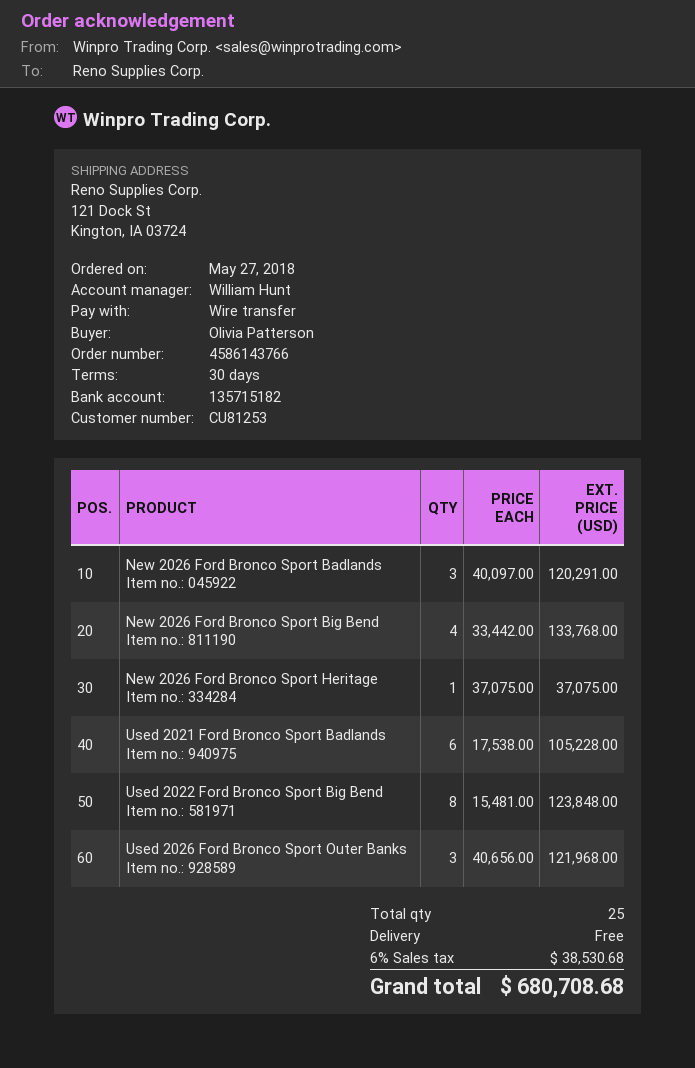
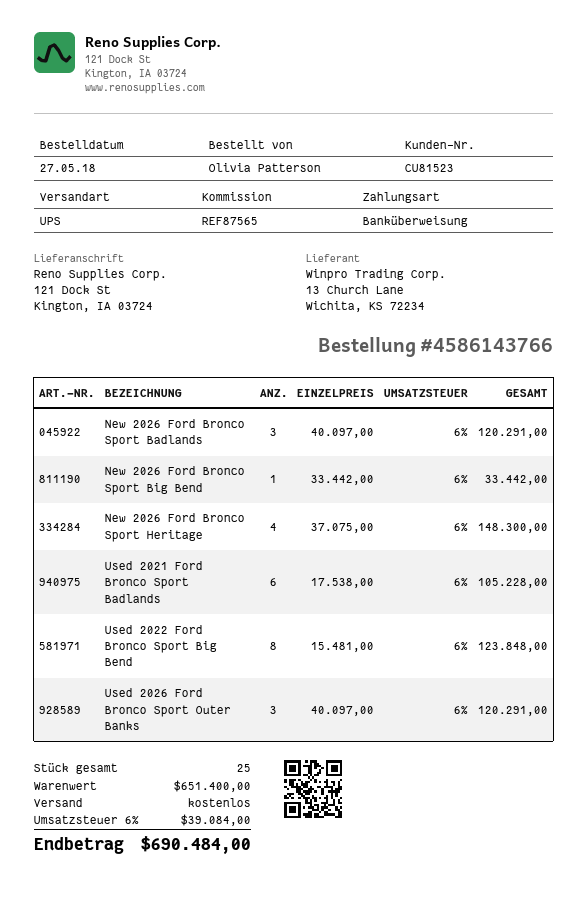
customer number: CU81253 -> CU81523
New 2026 Ford Bronco Sport Big Bend: 4 x 33442.00 = 133768.00 -> 1 x 33442.00 = 33442.00
New 2026 Ford Bronco Sport Heritage: 1 x 37075.00 = 37075.00 -> 4 x 37075.00 = 148300.00
Used 2026 Ford Bronco Sport Outer Banks: 3 x 40656.00 = 121968.00 -> 3 x 40097.00 = 120291.00
tax: 6% = 38530.68 -> 6% = 39084.00
total: 680708.68 -> 690484.00

